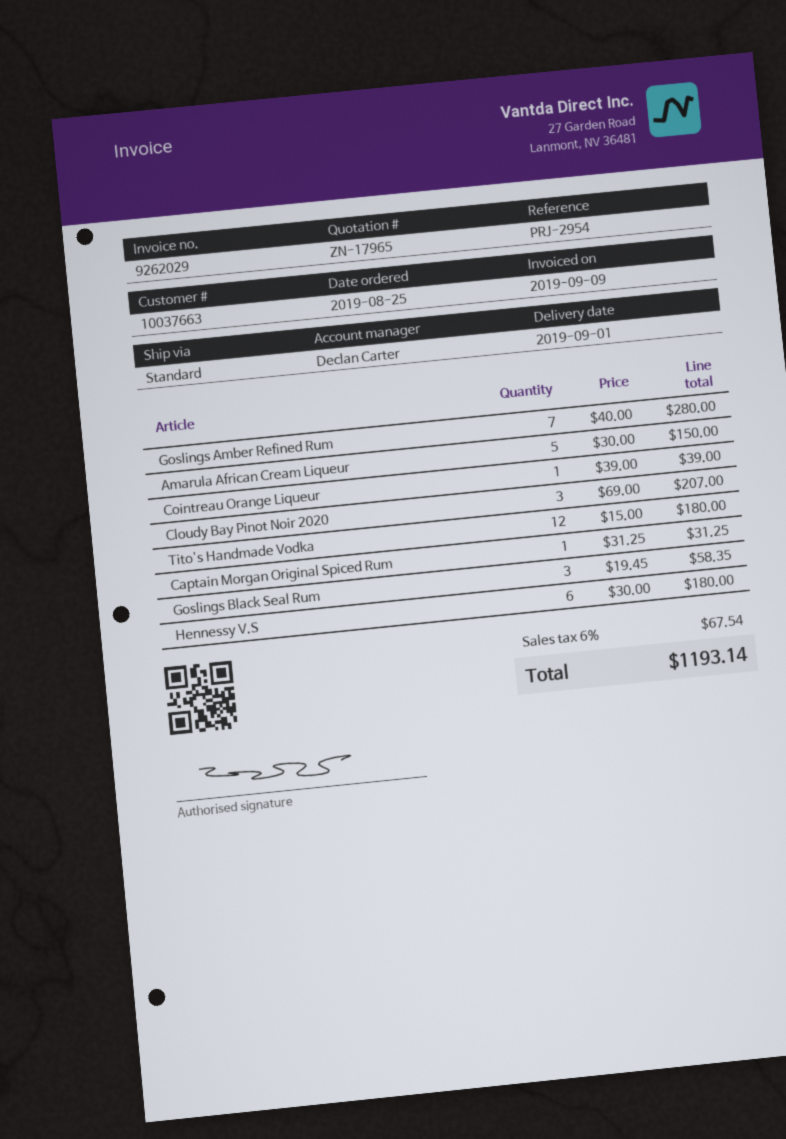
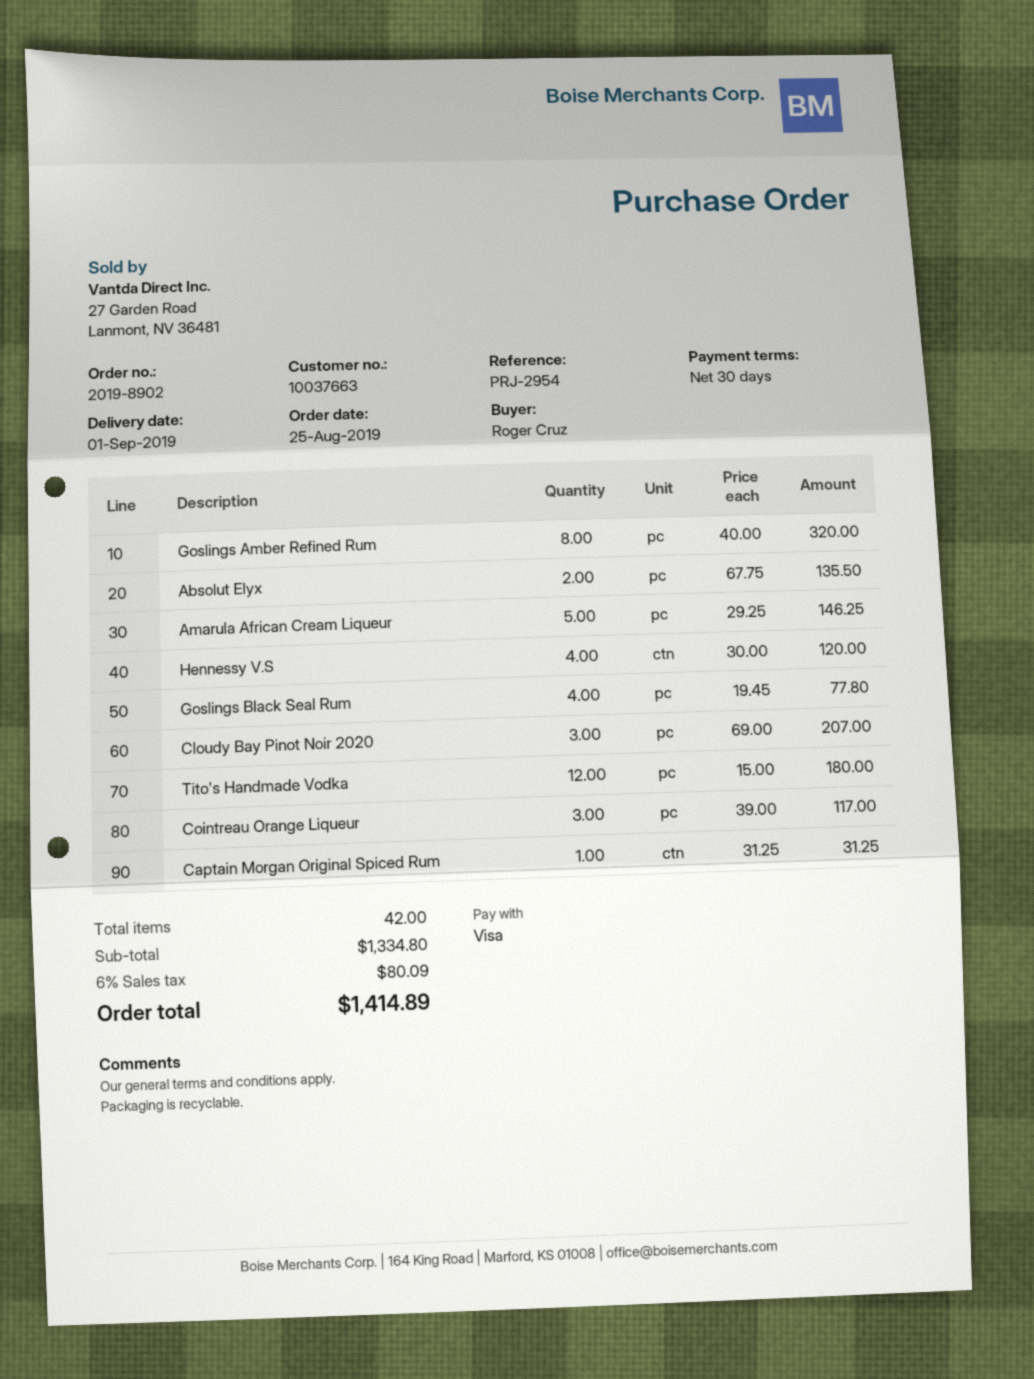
Goslings Amber Refined Rum: 7 x 40.00 = 280.00 -> 8 x 40.00 = 320.00
Amarula African Cream Liqueur: 5 x 30.00 = 150.00 -> 5 x 29.25 = 146.25
Cointreau Orange Liqueur: 1 x 39.00 = 39.00 -> 3 x 39.00 = 117.00
Goslings Black Seal Rum: 3 x 19.45 = 58.35 -> 4 x 19.45 = 77.80
Hennessy V.S: 6 x 30.00 = 180.00 -> 4 x 30.00 = 120.00
Absolut Elyx: none -> 2 x 67.75 = 135.50
tax: 6% = 67.54 -> 6% = 80.09
total: 1193.14 -> 1414.89

